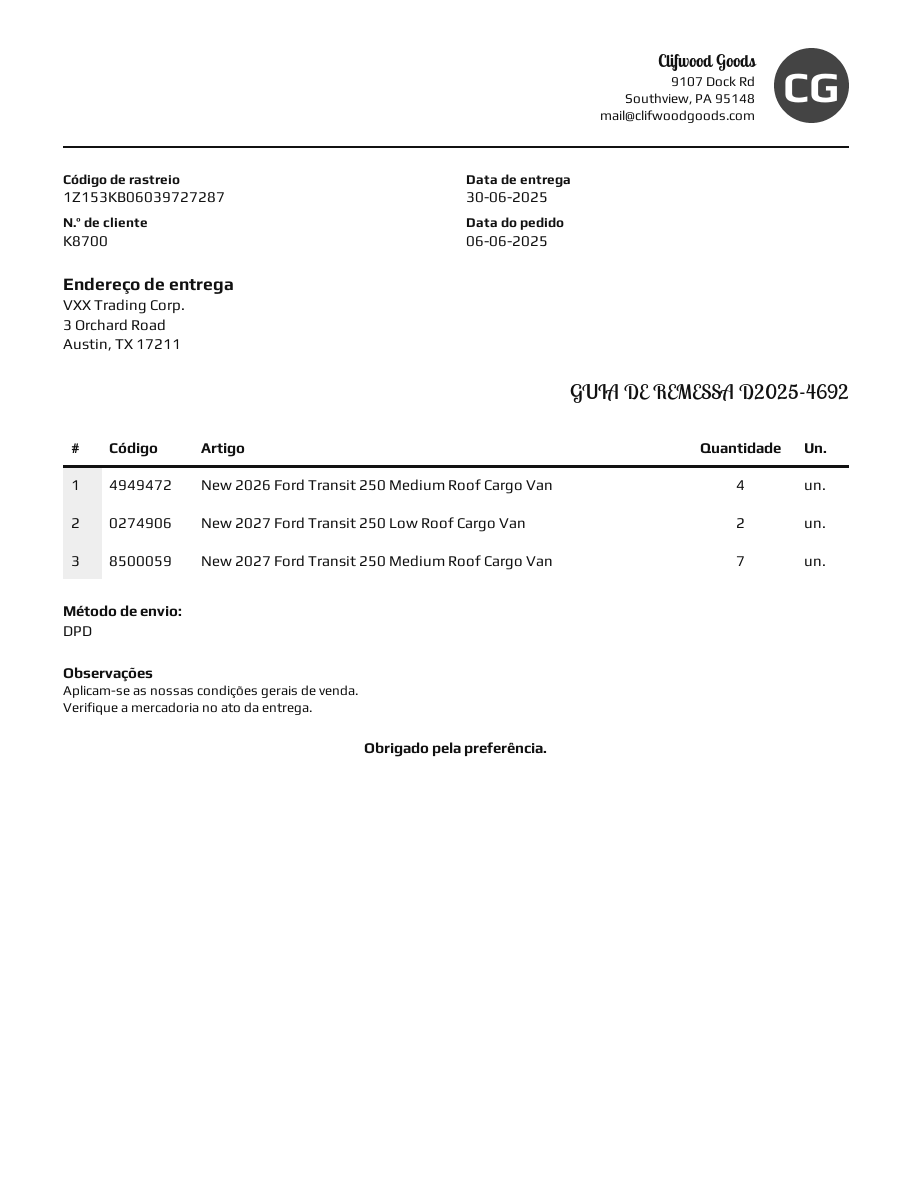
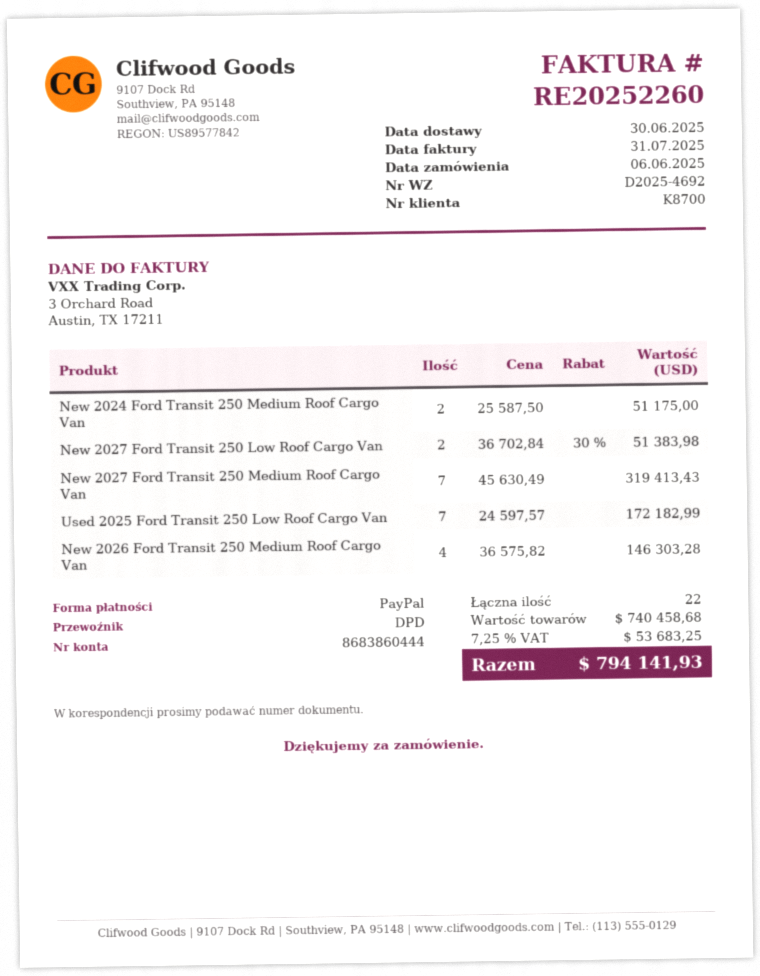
New 2024 Ford Transit 250 Medium Roof Cargo Van: none -> 2
Used 2025 Ford Transit 250 Low Roof Cargo Van: none -> 7

